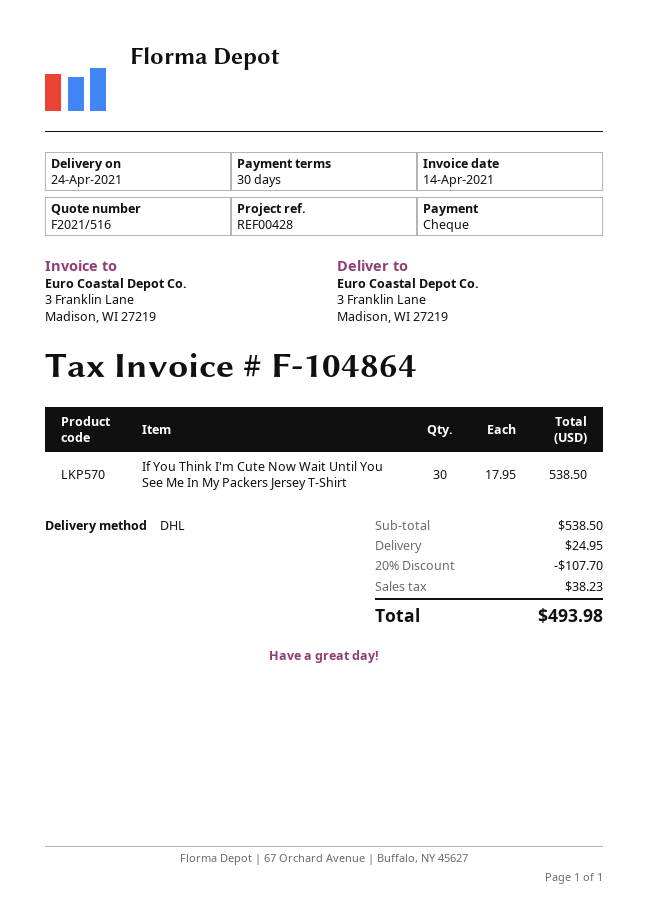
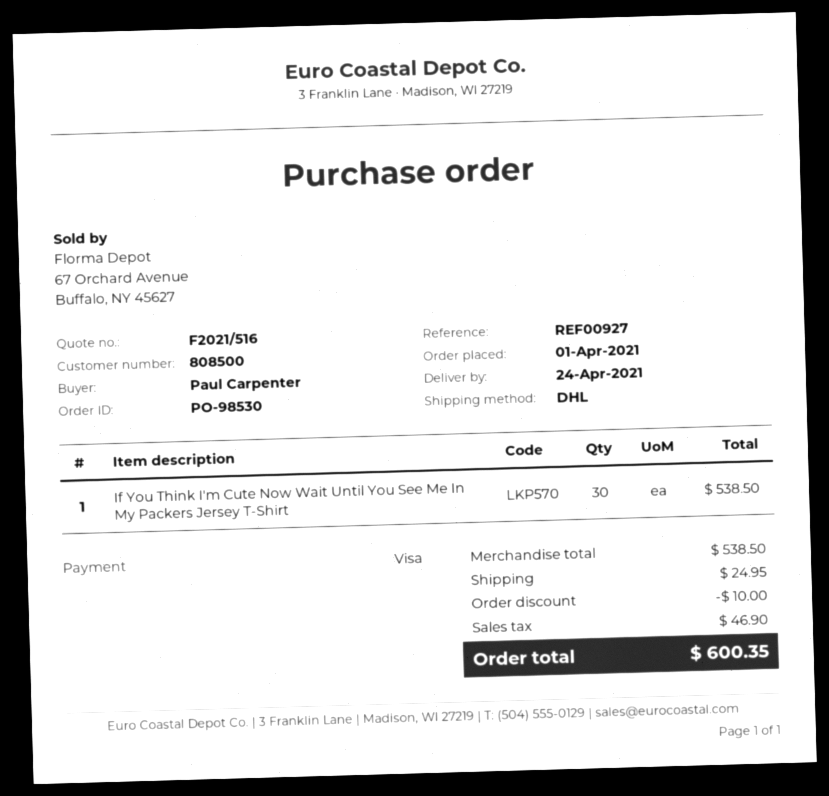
reference: REF00428 -> REF00927
payment method: cheque -> Visa
discount: 107.70 -> 10.00
tax: 38.23 -> 46.90
total: 493.98 -> 600.35

